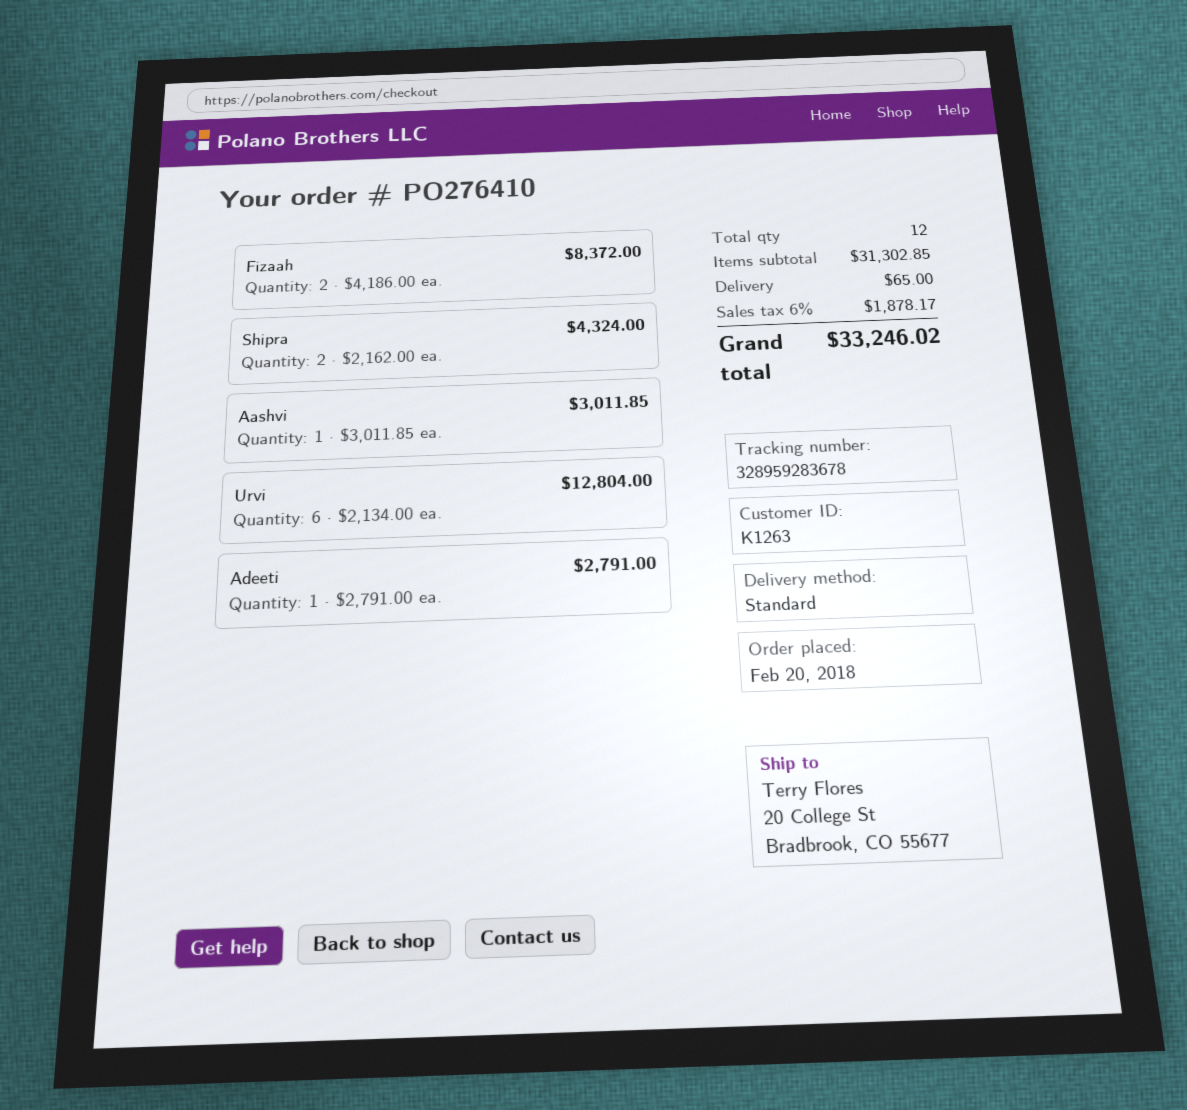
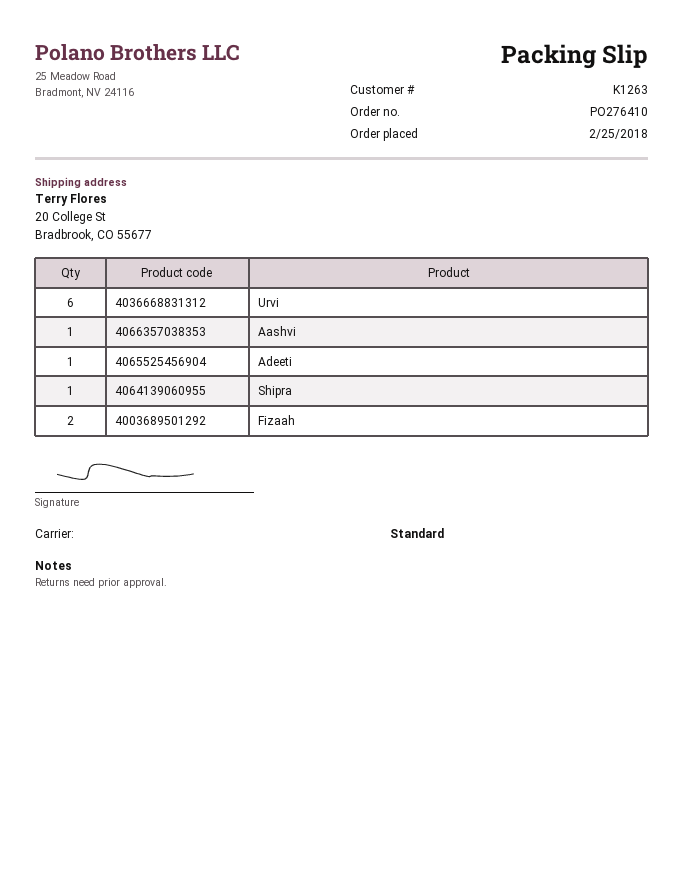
order date: 2018-02-20 -> 2018-02-25
Shipra: 2 -> 1

